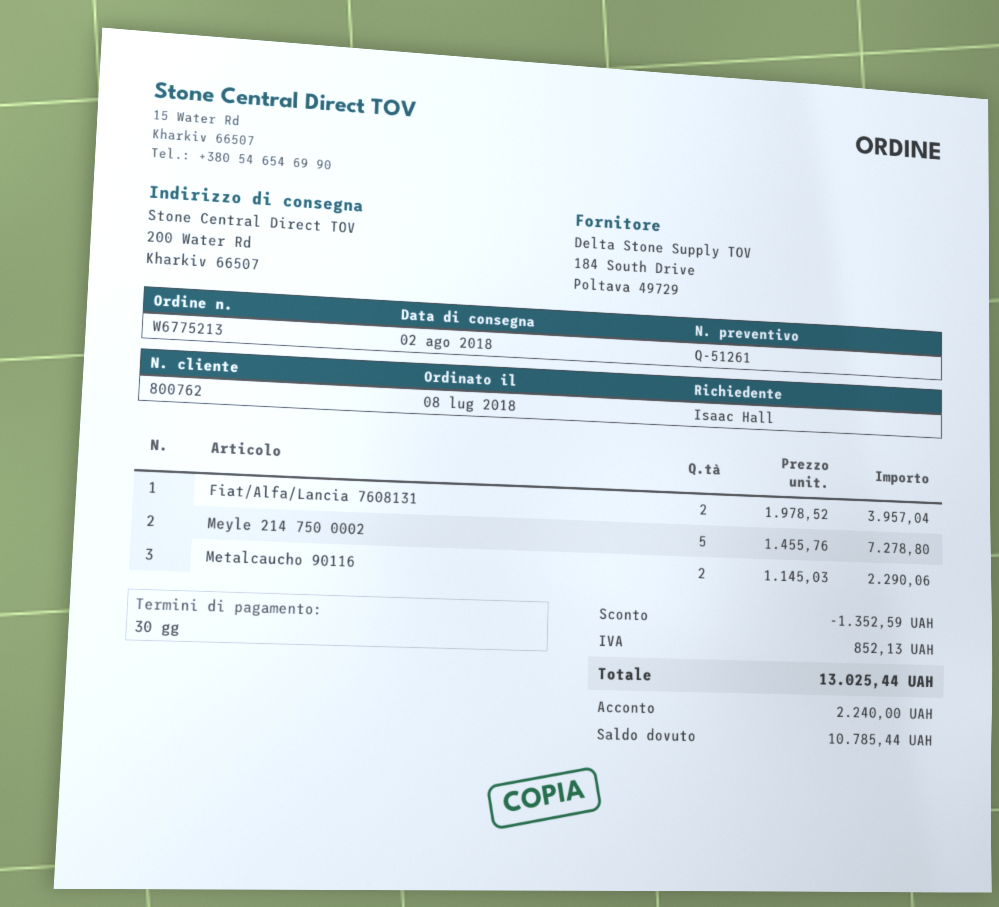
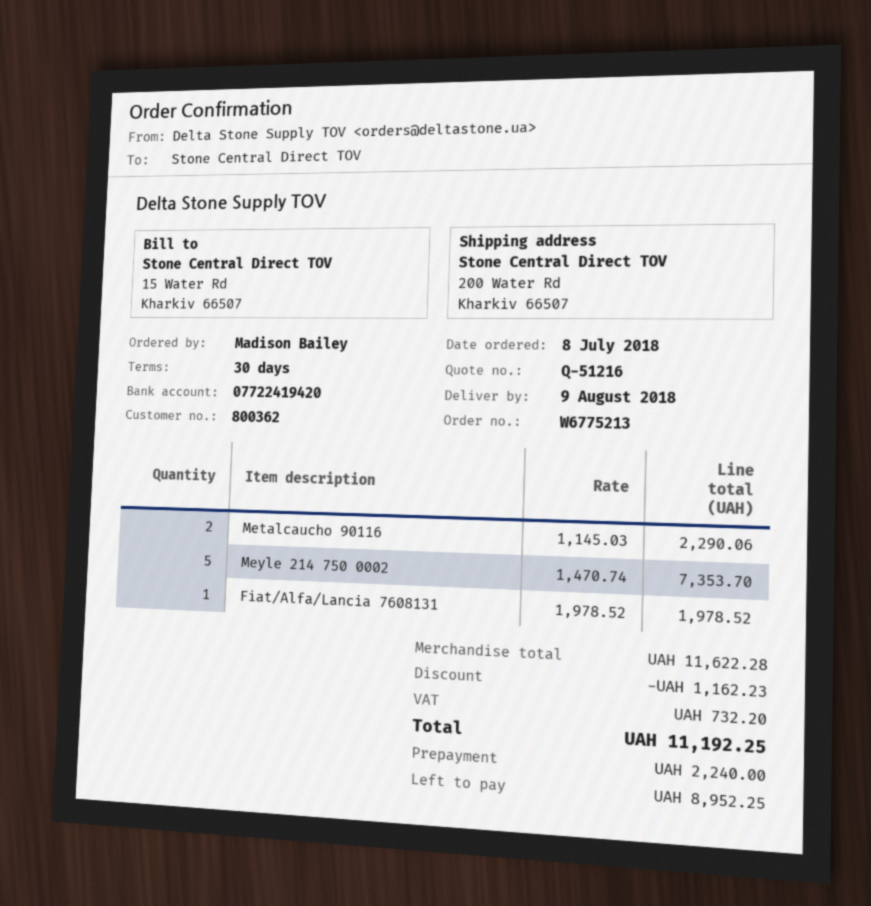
quote number: Q-51261 -> Q-51216
delivery date: 2018-08-02 -> 2018-08-09
customer number: 800762 -> 800362
ordered by: Isaac Hall -> Madison Bailey
Fiat/Alfa/Lancia 7608131: 2 x 1978.52 = 3957.04 -> 1 x 1978.52 = 1978.52
Meyle 214 750 0002: 5 x 1455.76 = 7278.80 -> 5 x 1470.74 = 7353.70
discount: 1352.59 -> 1162.23
tax: 852.13 -> 732.20
total: 13025.44 -> 11192.25
balance: 10785.44 -> 8952.25

